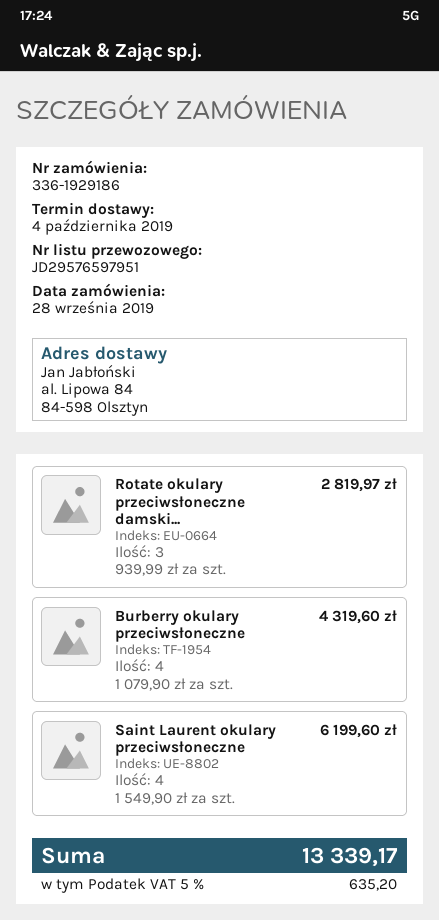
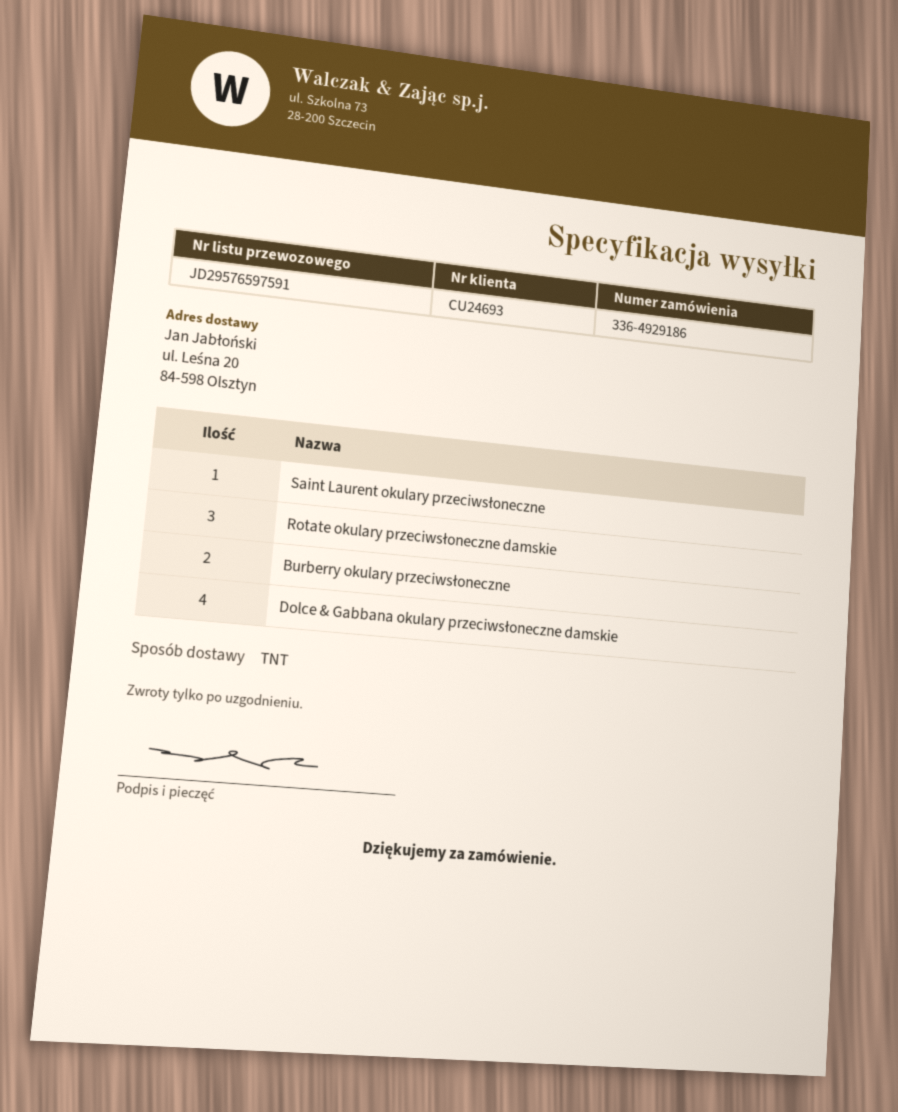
order number: 336-1929186 -> 336-4929186
tracking number: JD29576597951 -> JD29576597591
ship to: al. Lipowa 84, 84-598 Olsztyn -> ul. Leśna 20, 84-598 Olsztyn
Burberry okulary przeciwsłoneczne: 4 -> 2
Saint Laurent okulary przeciwsłoneczne: 4 -> 1
Dolce & Gabbana okulary przeciwsłoneczne damskie: none -> 4

